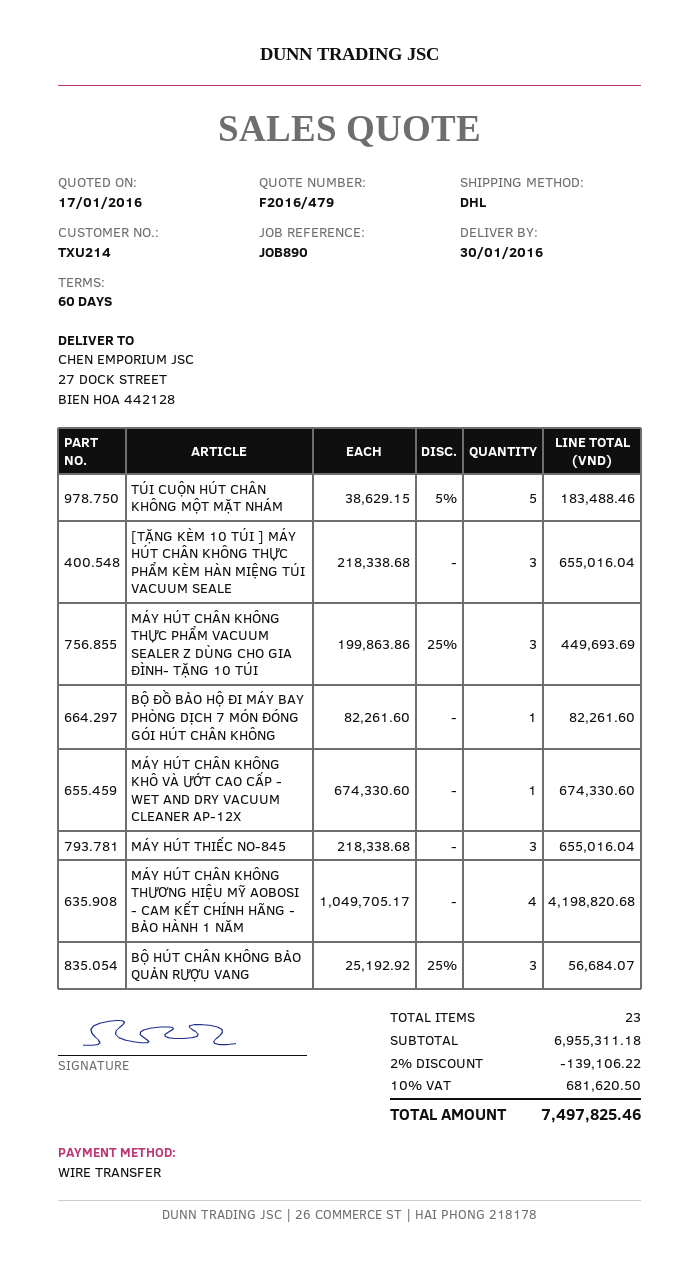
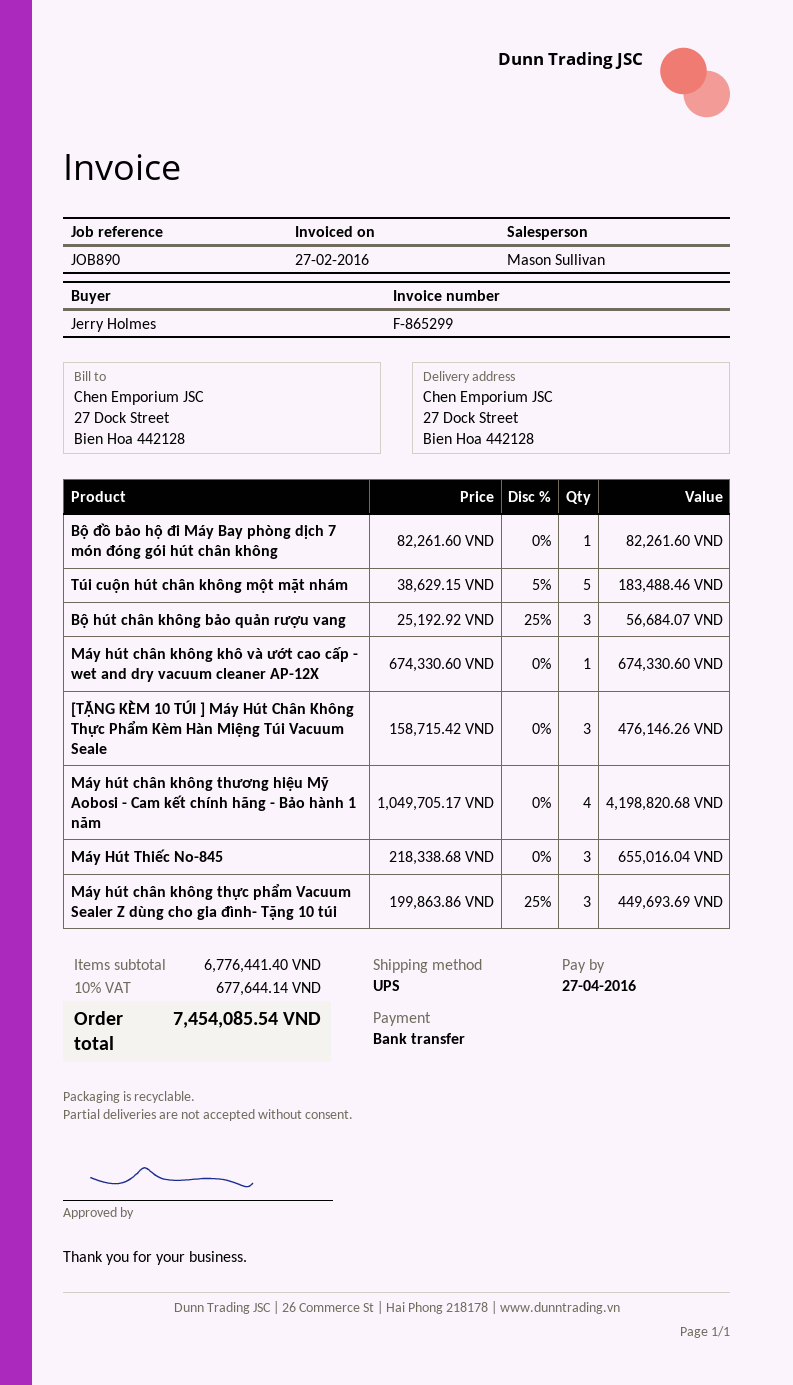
shipping method: DHL -> UPS
[TẶNG KÈM 10 TÚI ] MÁY HÚT CHÂN KHÔNG THỰC PHẨM KÈM HÀN MIỆNG TÚI VACUUM SEALE: 3 x 218338.68 = 655016.04 -> 3 x 158715.42 = 476146.26
subtotal: 6955311.18 -> 6776441.40
discount: 2% = 139106.22 -> none
tax: 10% = 681620.50 -> 10% = 677644.14
total: 7497825.46 -> 7454085.54

